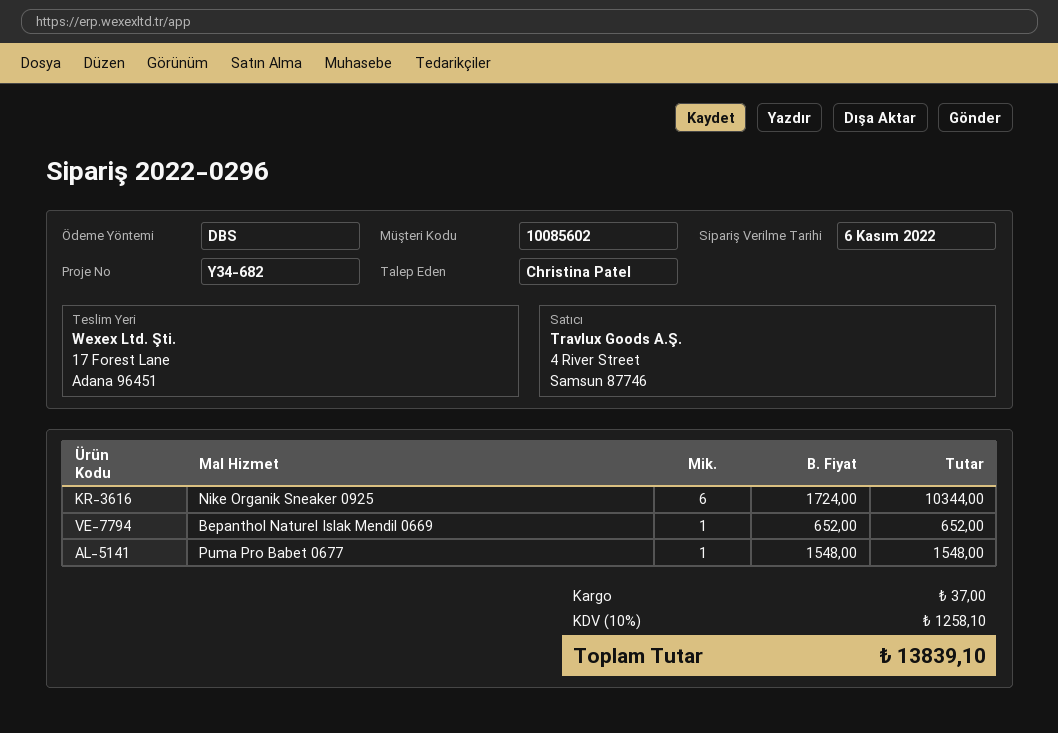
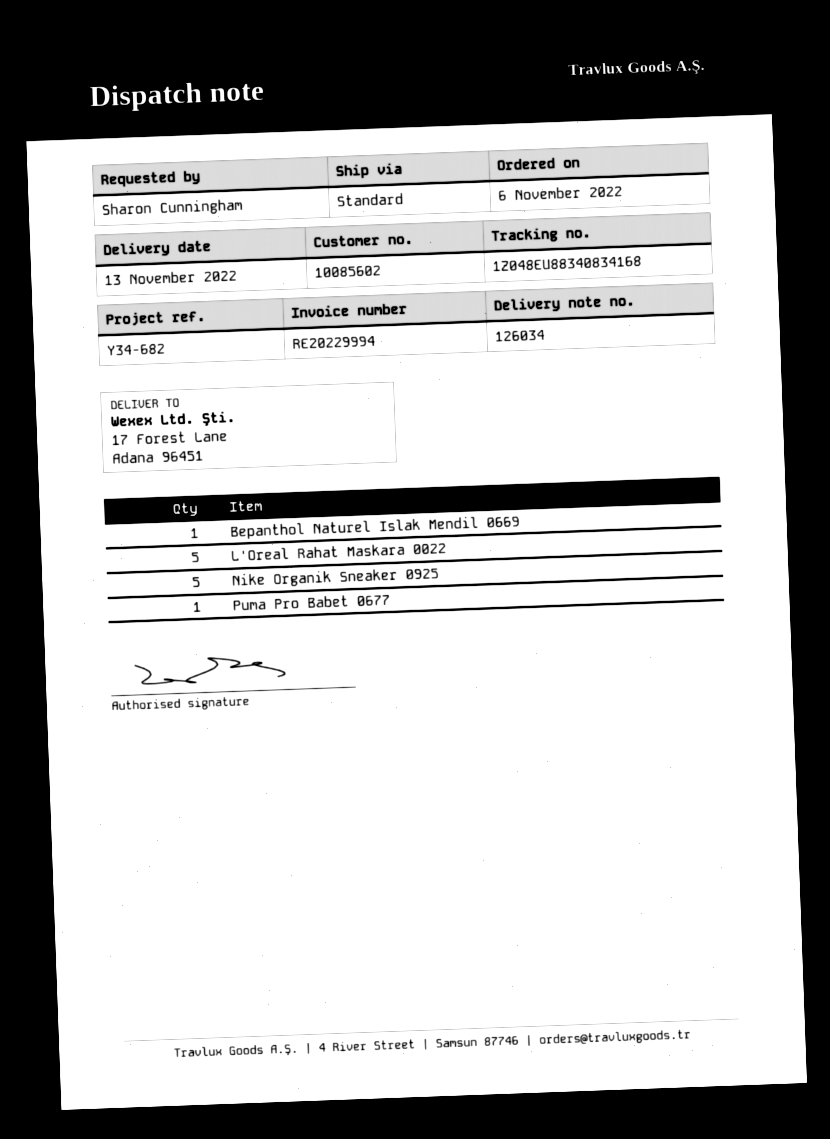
ordered by: Christina Patel -> Sharon Cunningham
Nike Organik Sneaker 0925: 6 -> 5
L'Oreal Rahat Maskara 0022: none -> 5

